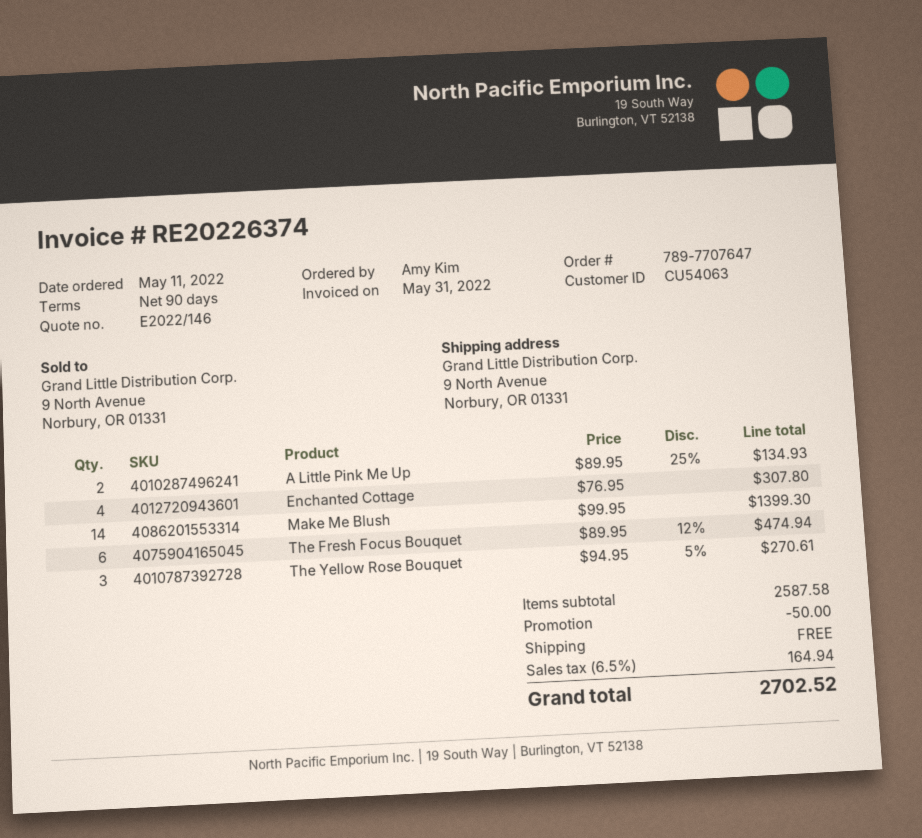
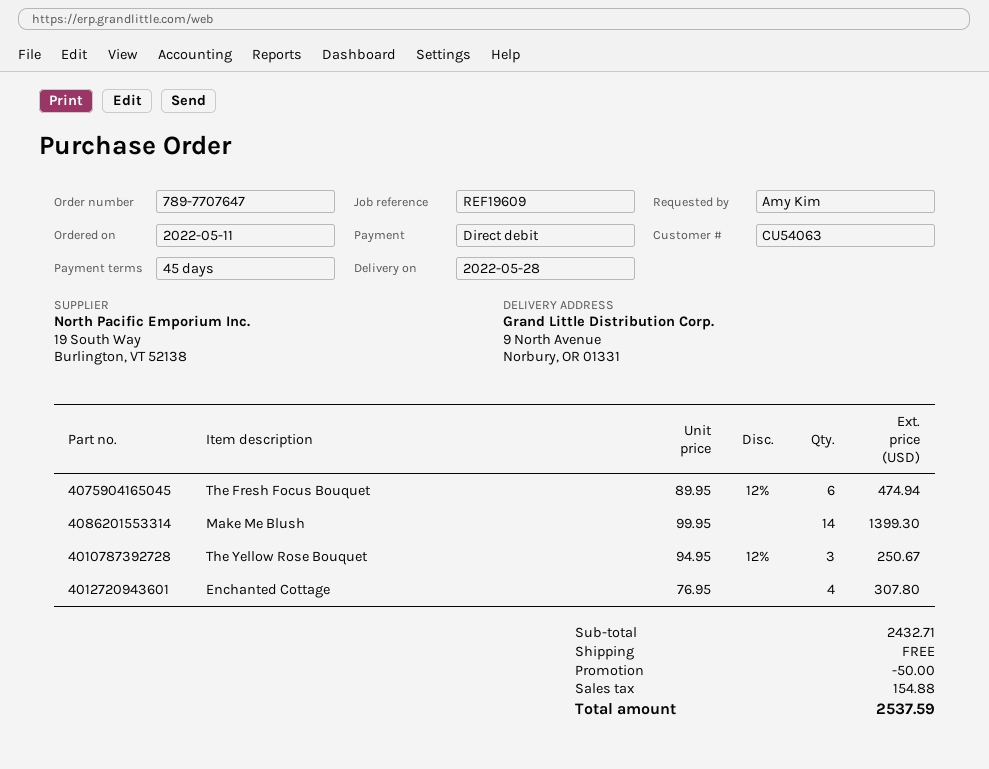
payment terms: 90 days -> 45 days
A Little Pink Me Up: 2 x 89.95 - 25% = 134.93 -> none
The Yellow Rose Bouquet: 3 x 94.95 - 5% = 270.61 -> 3 x 94.95 - 12% = 250.67
subtotal: 2587.58 -> 2432.71
tax: 164.94 -> 154.88
total: 2702.52 -> 2537.59

